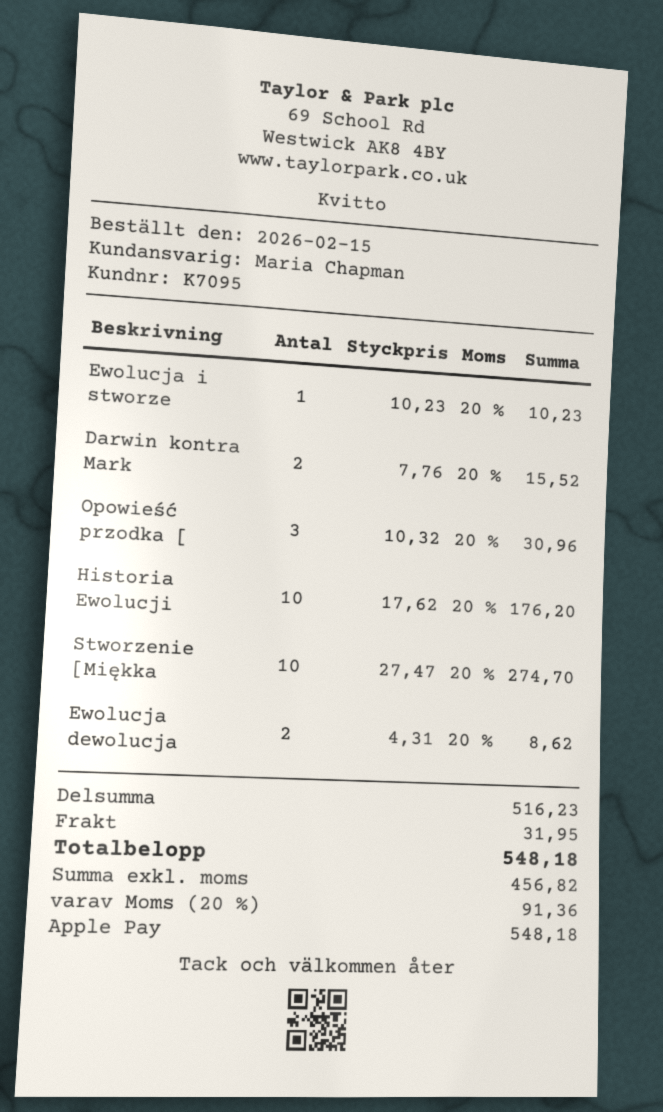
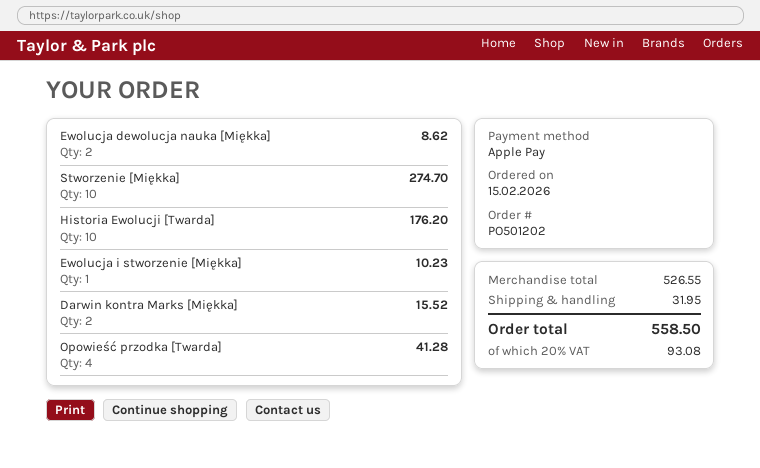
Opowieść przodka [: 3 for 30.96 -> 4 for 41.28
subtotal: 516.23 -> 526.55
tax: 20% = 91.36 -> 20% = 93.08
total: 548.18 -> 558.50

